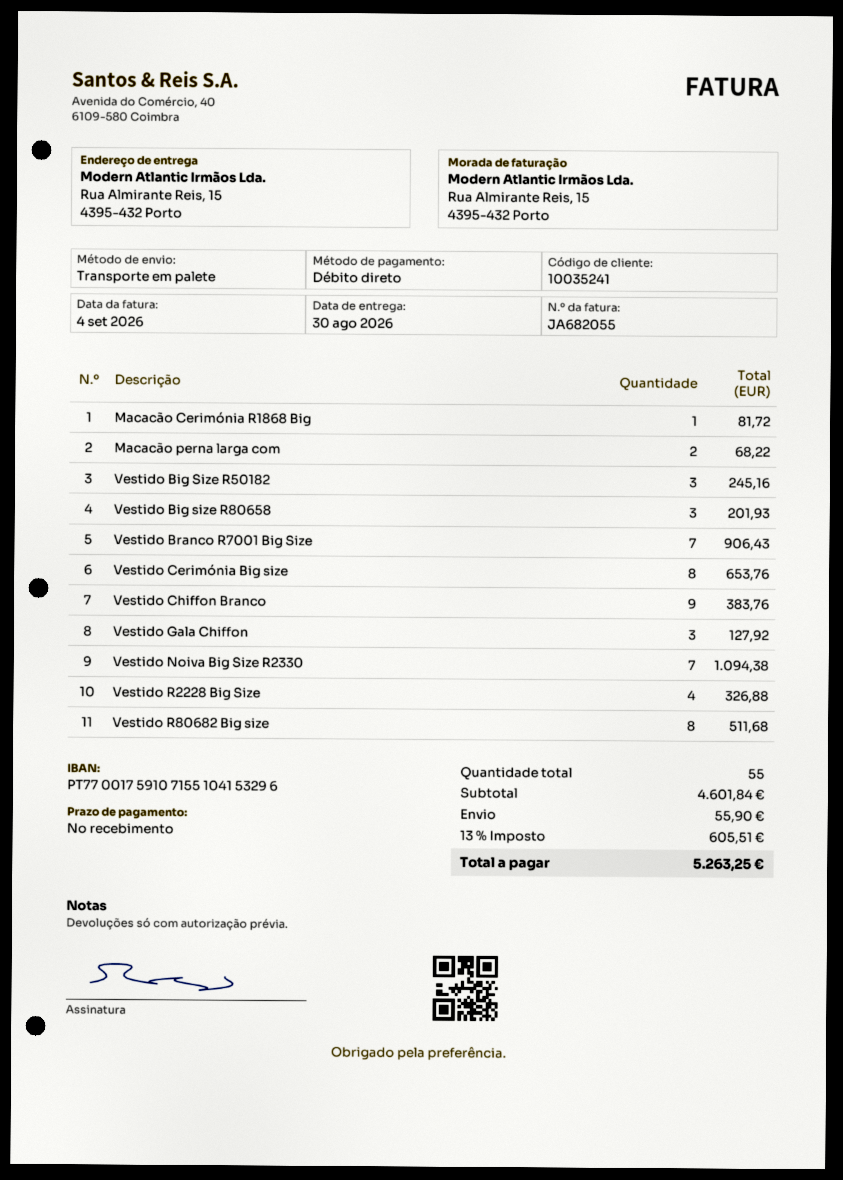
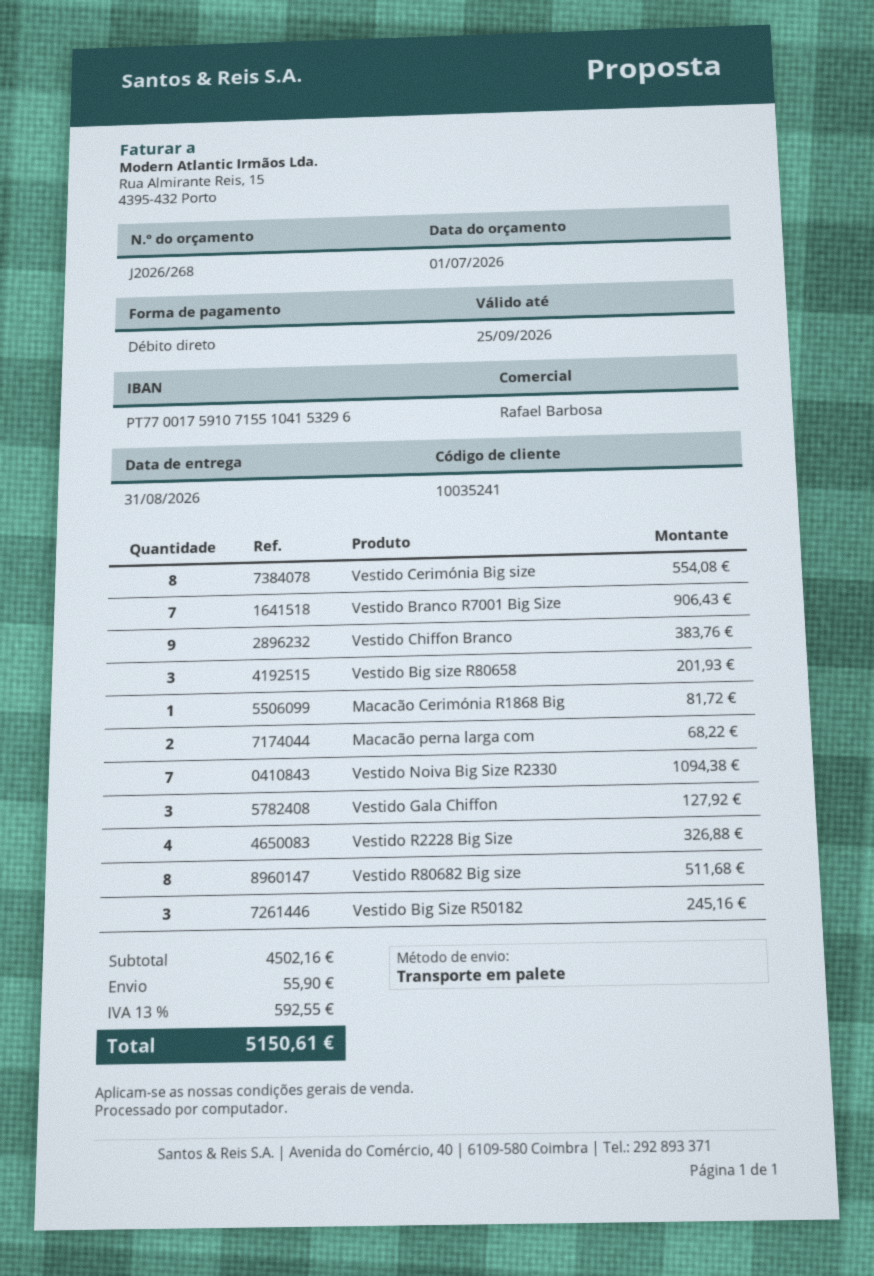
delivery date: 2026-08-30 -> 2026-08-31
Vestido Cerimónia Big size: 8 for 653.76 -> 8 for 554.08
subtotal: 4601.84 -> 4502.16
tax: 13% = 605.51 -> 13% = 592.55
total: 5263.25 -> 5150.61

